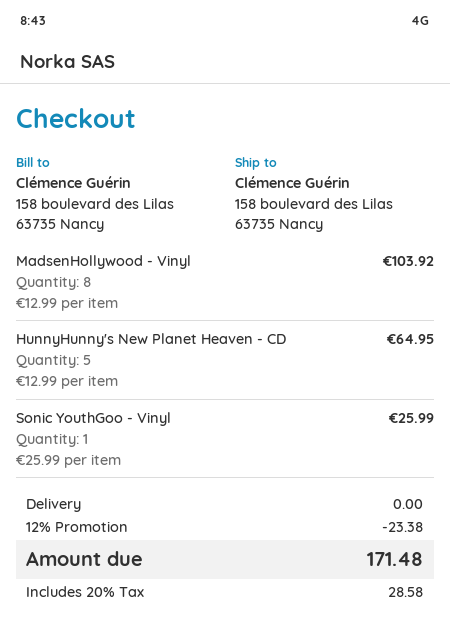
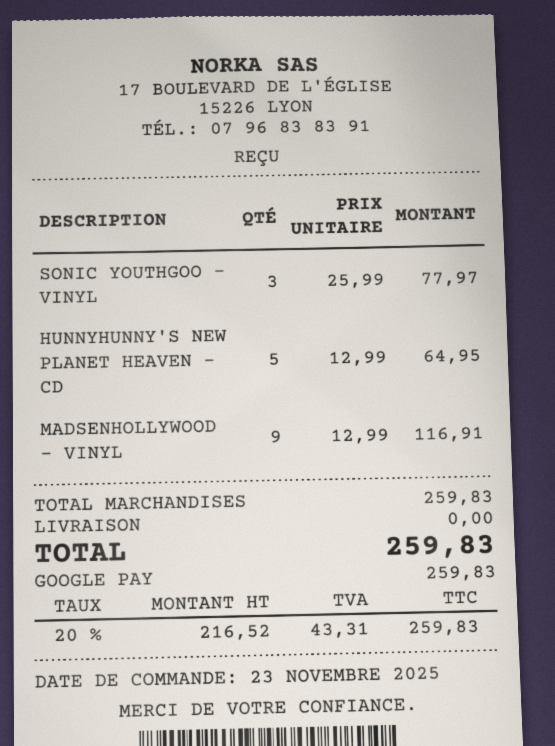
MadsenHollywood - Vinyl: 8 x 12.99 = 103.92 -> 9 x 12.99 = 116.91
Sonic YouthGoo - Vinyl: 1 x 25.99 = 25.99 -> 3 x 25.99 = 77.97
discount: 12% = 23.38 -> none
tax: 20% = 28.58 -> 20% = 43.31
total: 171.48 -> 259.83

